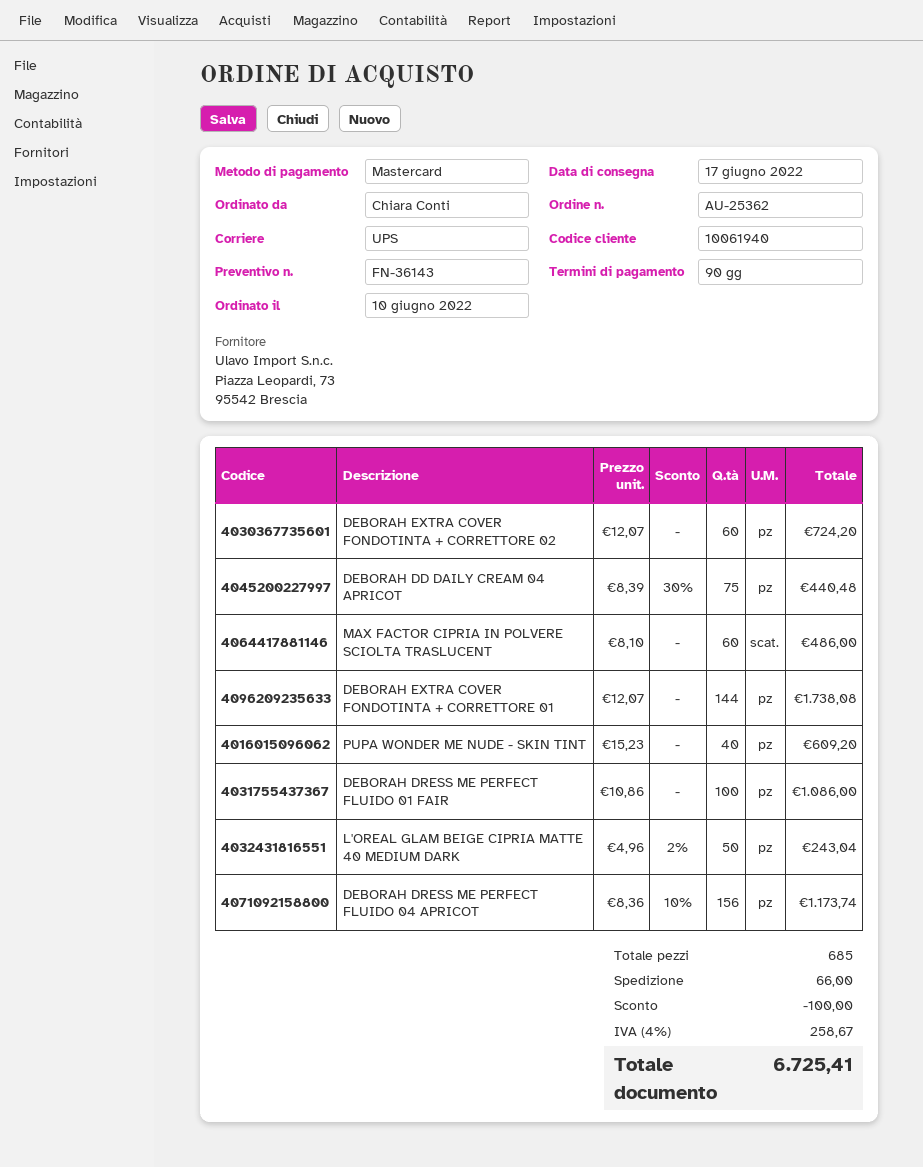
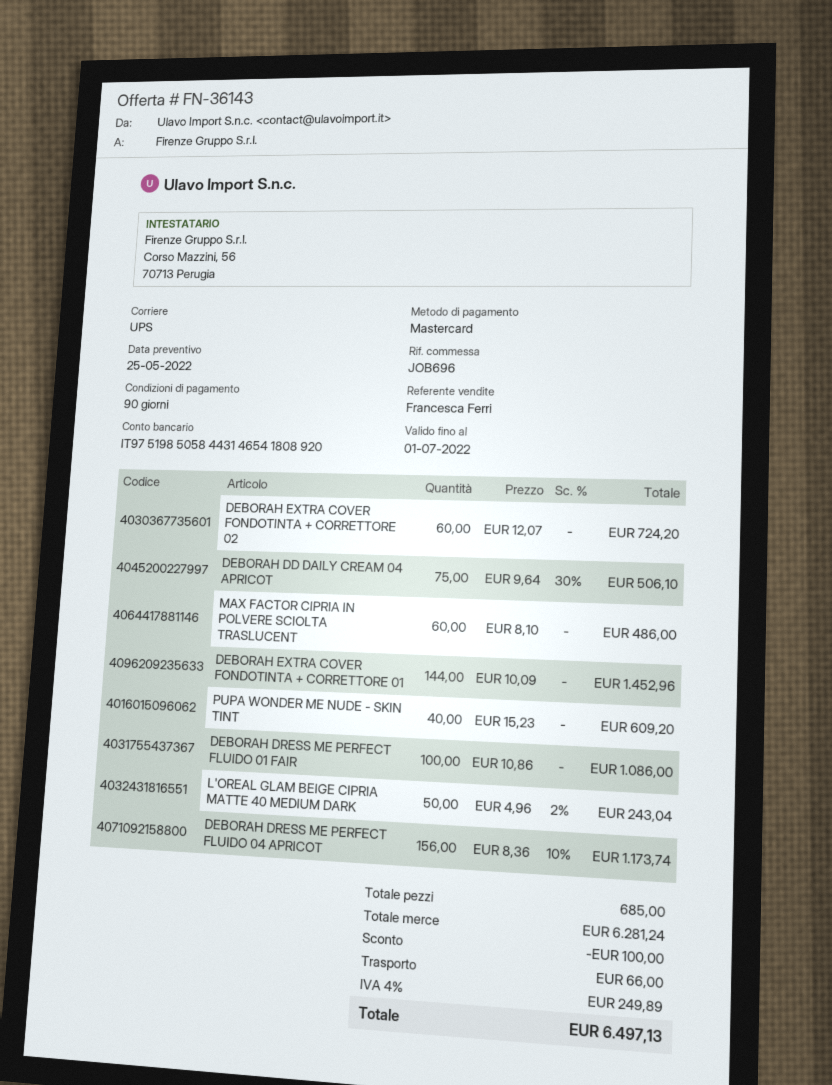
DEBORAH DD DAILY CREAM 04 APRICOT: 75 x 8.39 - 30% = 440.48 -> 75 x 9.64 - 30% = 506.10
DEBORAH EXTRA COVER FONDOTINTA + CORRETTORE 01: 144 x 12.07 = 1738.08 -> 144 x 10.09 = 1452.96
tax: 4% = 258.67 -> 4% = 249.89
total: 6725.41 -> 6497.13

